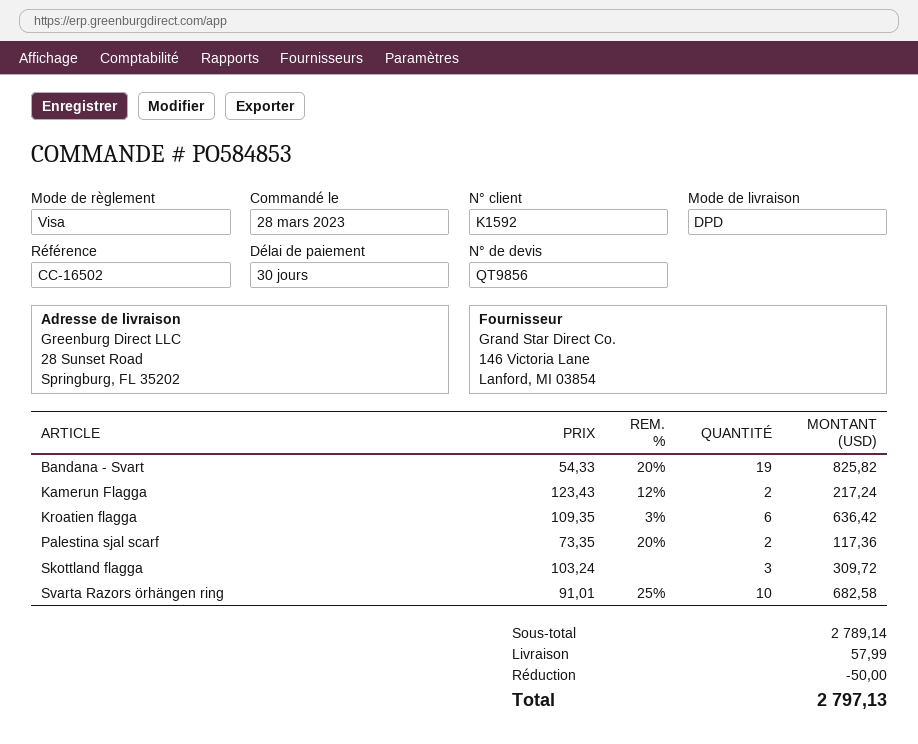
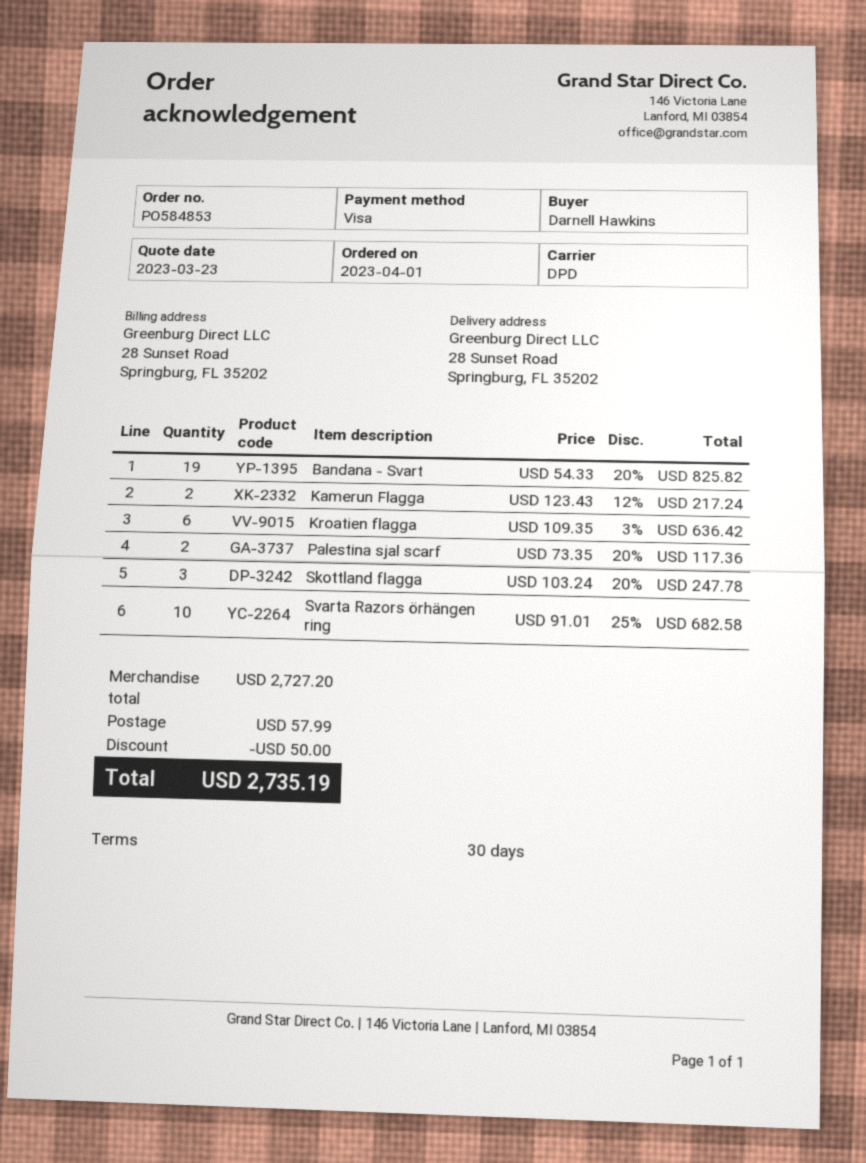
order date: 2023-03-28 -> 2023-04-01
Skottland flagga: 3 x 103.24 = 309.72 -> 3 x 103.24 - 20% = 247.78
subtotal: 2789.14 -> 2727.20
total: 2797.13 -> 2735.19

